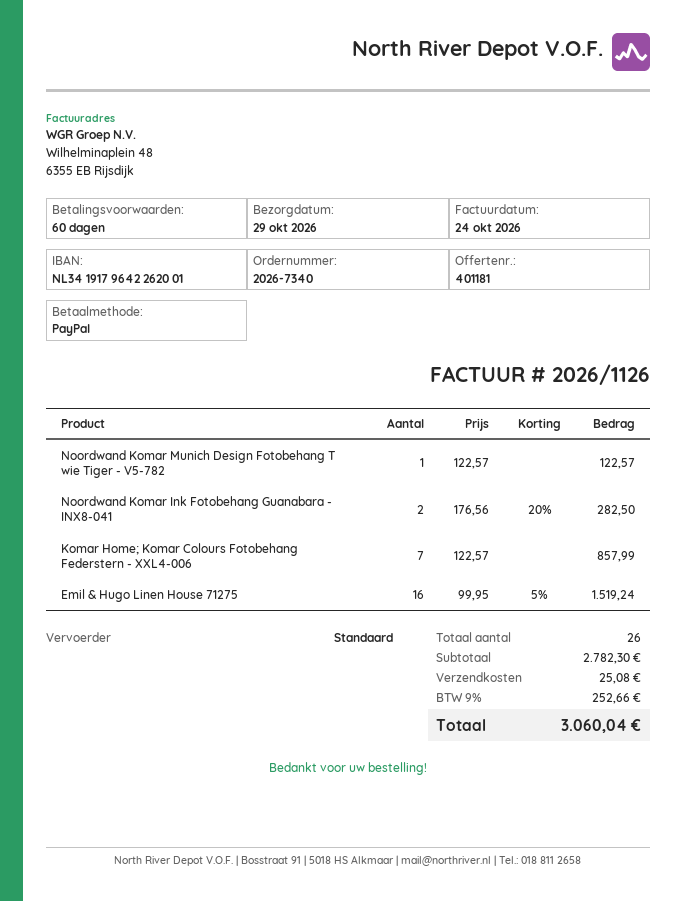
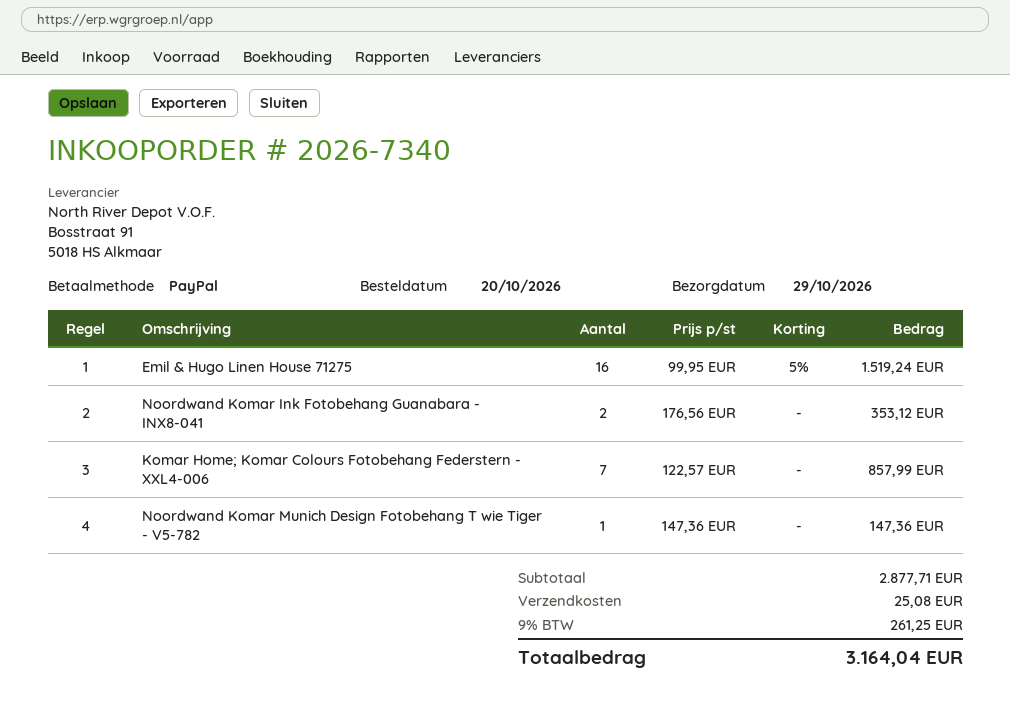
Noordwand Komar Munich Design Fotobehang T wie Tiger - V5-782: 1 x 122.57 = 122.57 -> 1 x 147.36 = 147.36
Noordwand Komar Ink Fotobehang Guanabara - INX8-041: 2 x 176.56 - 20% = 282.50 -> 2 x 176.56 = 353.12
subtotal: 2782.30 -> 2877.71
tax: 9% = 252.66 -> 9% = 261.25
total: 3060.04 -> 3164.04

